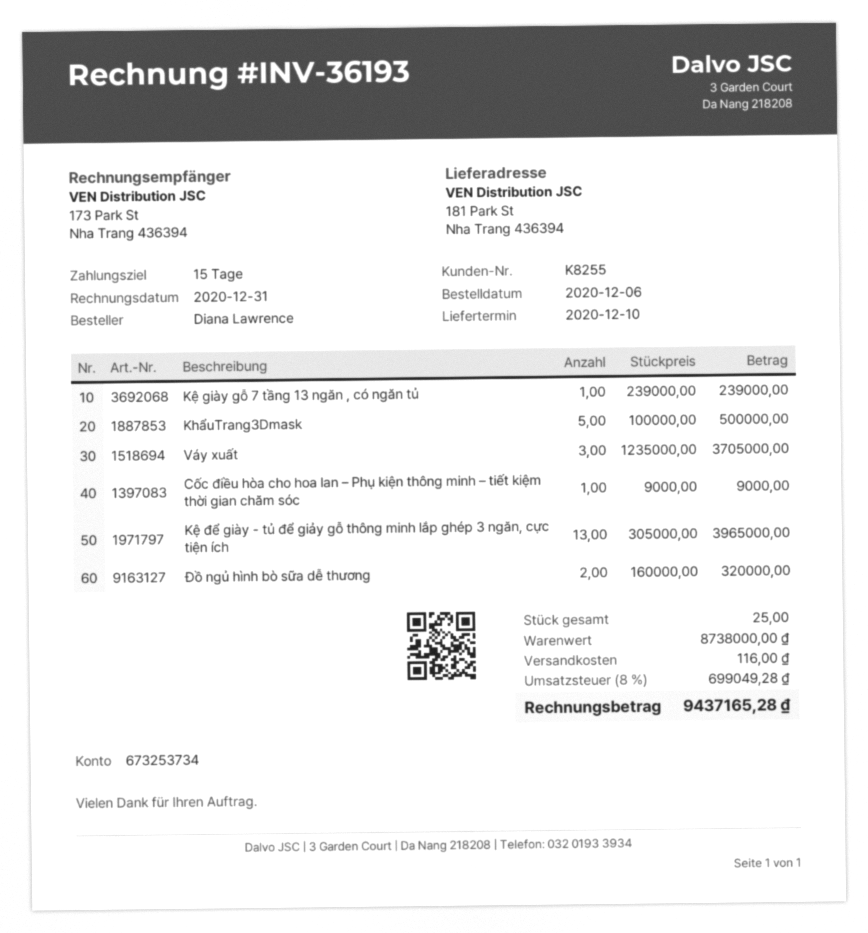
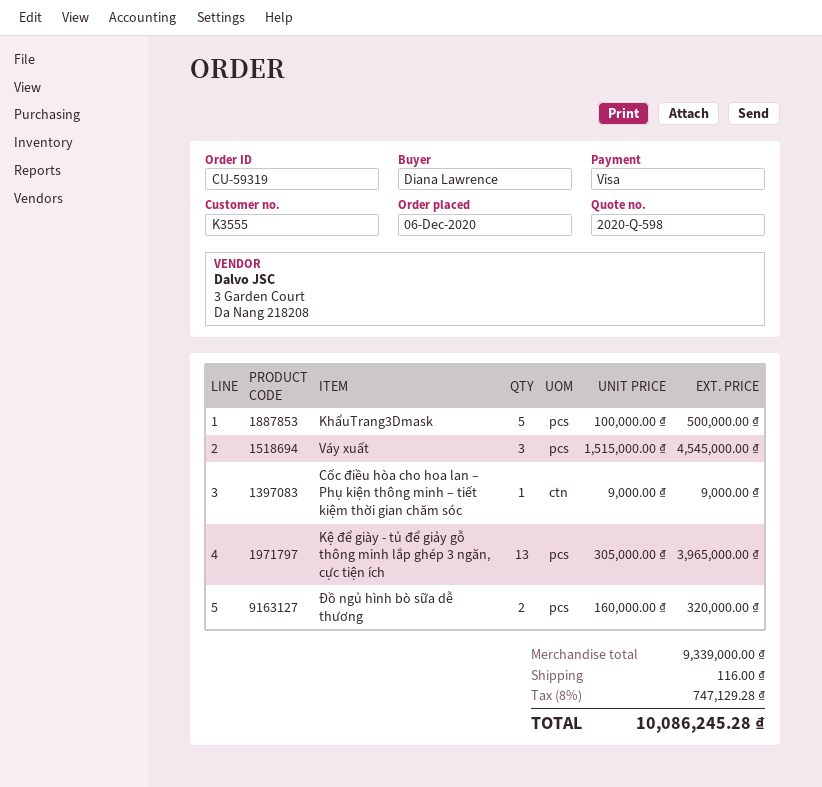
customer number: K8255 -> K3555
Kệ giày gỗ 7 tầng 13 ngăn , có ngăn tủ: 1 x 239000.00 = 239000.00 -> none
Váy xuất: 3 x 1235000.00 = 3705000.00 -> 3 x 1515000.00 = 4545000.00
subtotal: 8738000.00 -> 9339000.00
tax: 8% = 699049.28 -> 8% = 747129.28
total: 9437165.28 -> 10086245.28

